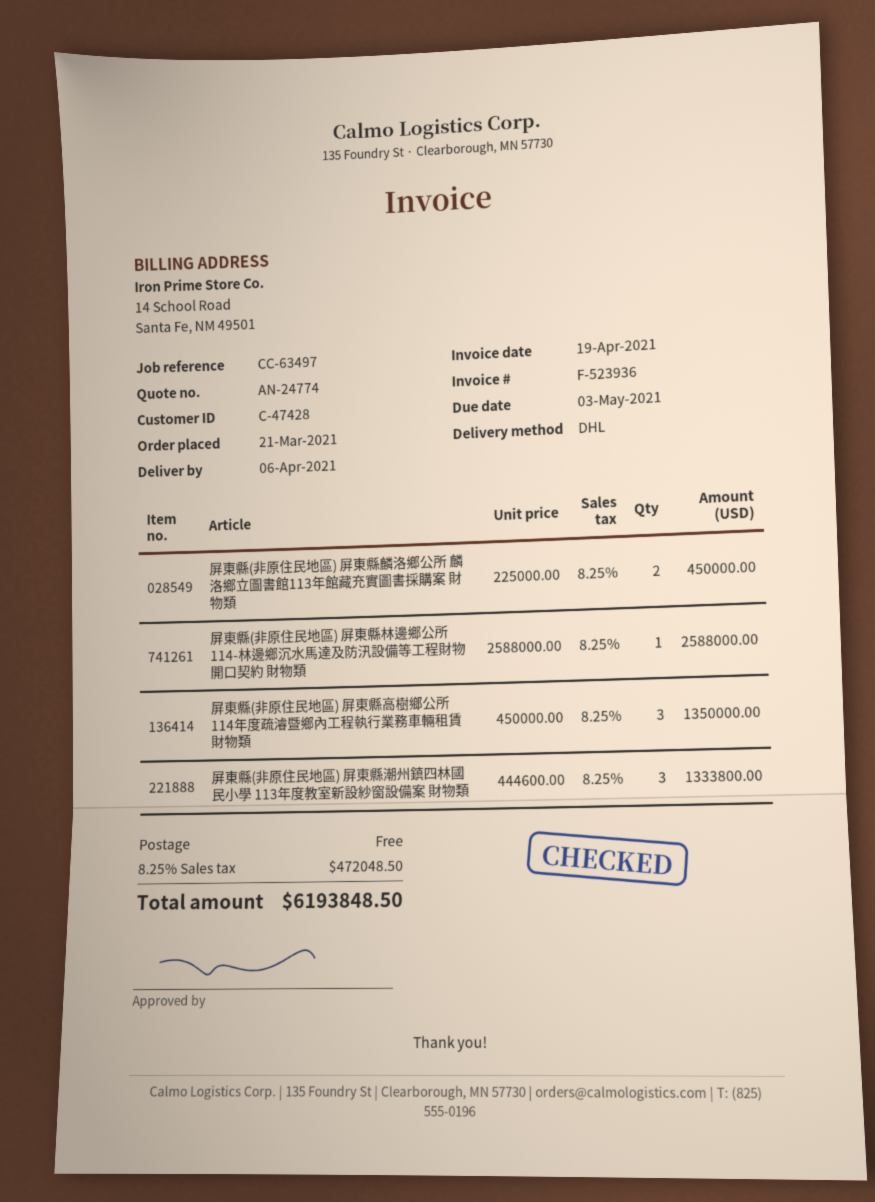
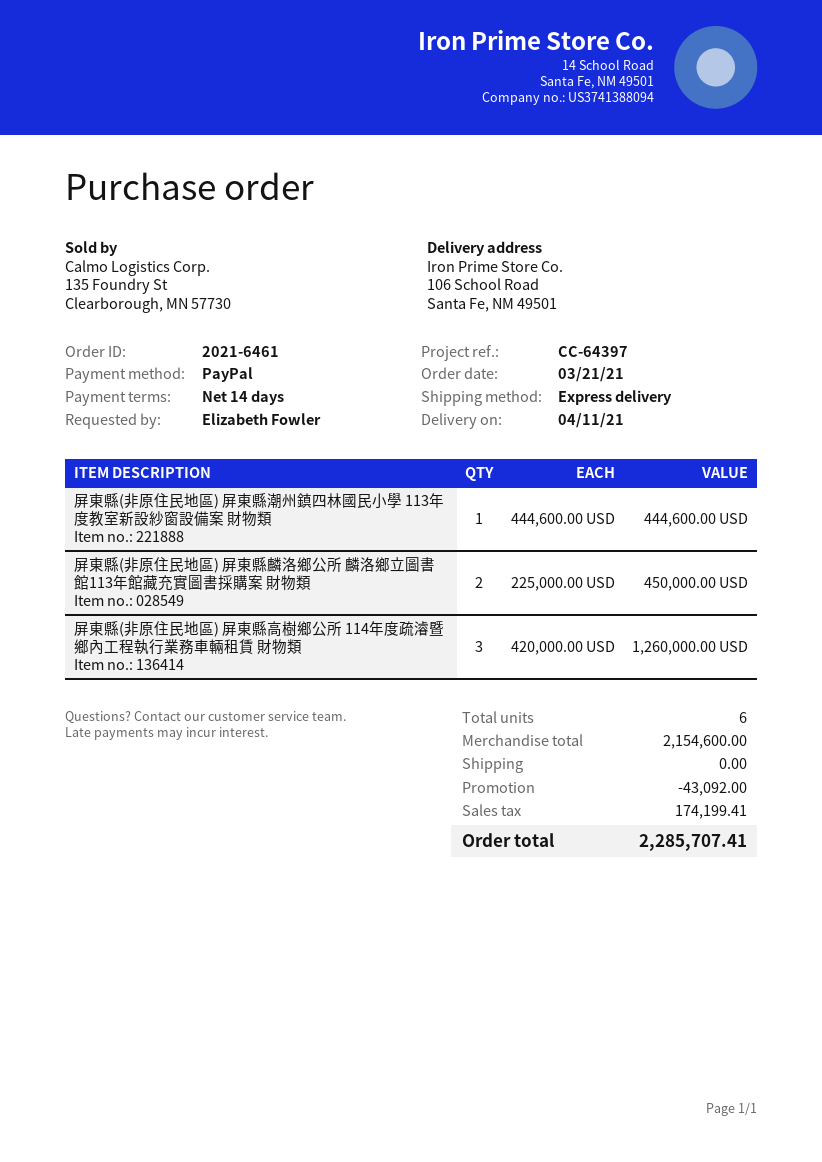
delivery date: 2021-04-06 -> 2021-04-11
reference: CC-63497 -> CC-64397
shipping method: DHL -> express
屏東縣(非原住民地區) 屏東縣林邊鄉公所 114-林邊鄉沉水馬達及防汛設備等工程財物開口契約 財物類: 1 x 2588000.00 = 2588000.00 -> none
屏東縣(非原住民地區) 屏東縣高樹鄉公所 114年度疏濬暨鄉內工程執行業務車輛租賃 財物類: 3 x 450000.00 = 1350000.00 -> 3 x 420000.00 = 1260000.00
屏東縣(非原住民地區) 屏東縣潮州鎮四林國民小學 113年度教室新設紗窗設備案 財物類: 3 x 444600.00 = 1333800.00 -> 1 x 444600.00 = 444600.00
discount: none -> 43092.00
tax: 472048.50 -> 174199.41
total: 6193848.50 -> 2285707.41

